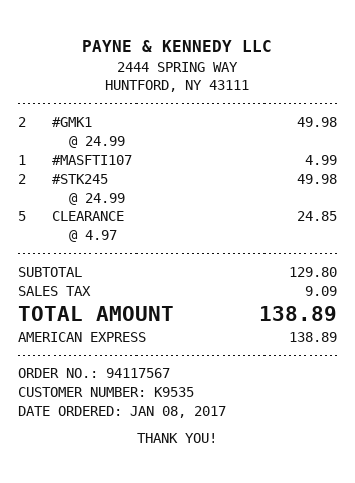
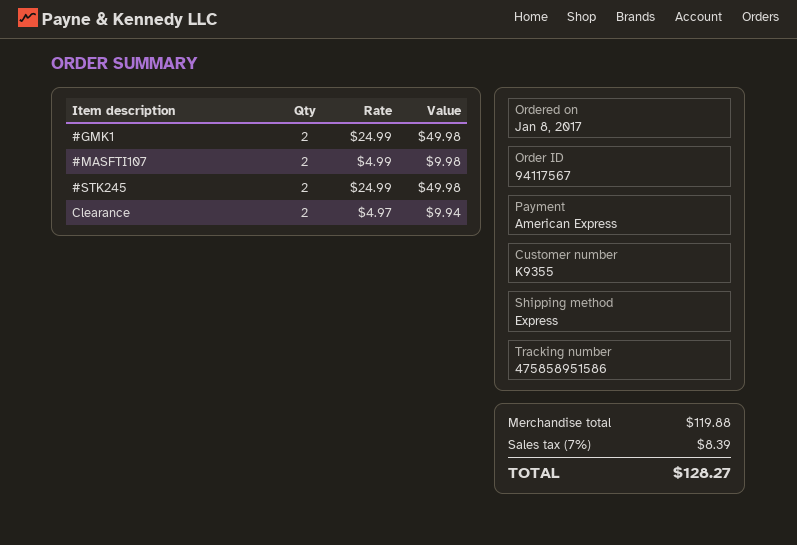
customer number: K9535 -> K9355
#MASFTI107: 1 x 4.99 = 4.99 -> 2 x 4.99 = 9.98
CLEARANCE: 5 x 4.97 = 24.85 -> 2 x 4.97 = 9.94
subtotal: 129.80 -> 119.88
tax: 9.09 -> 8.39
total: 138.89 -> 128.27

